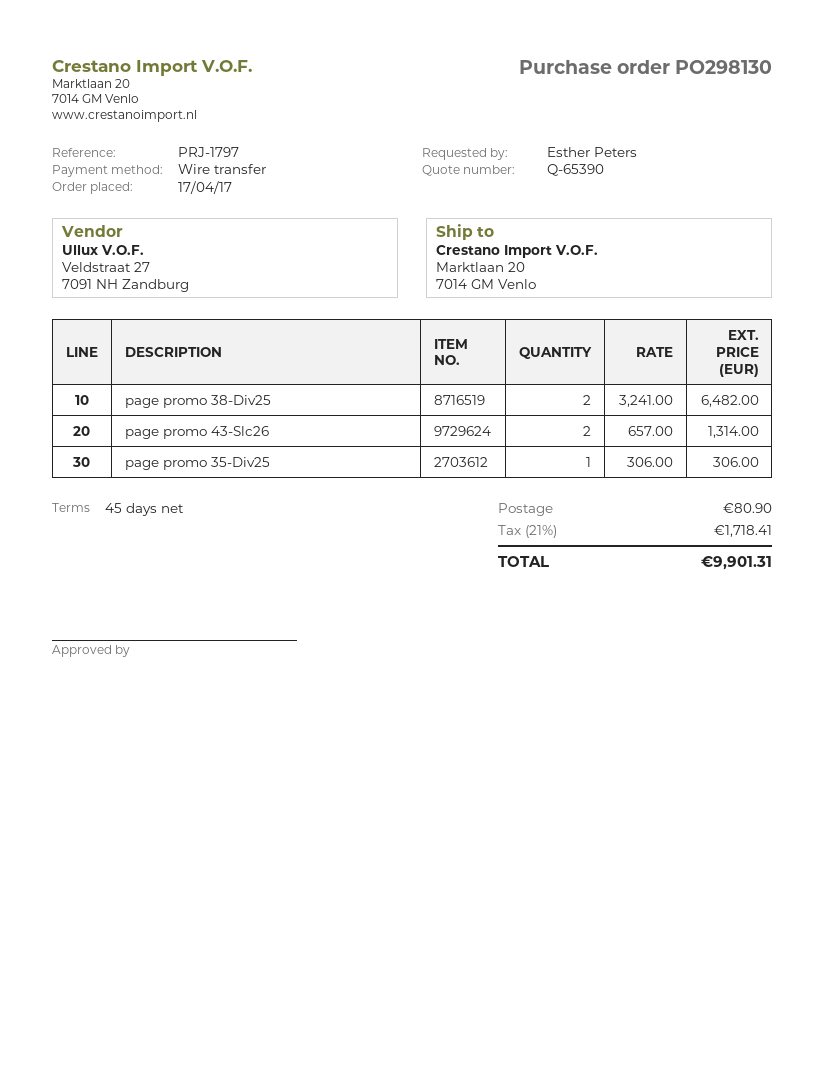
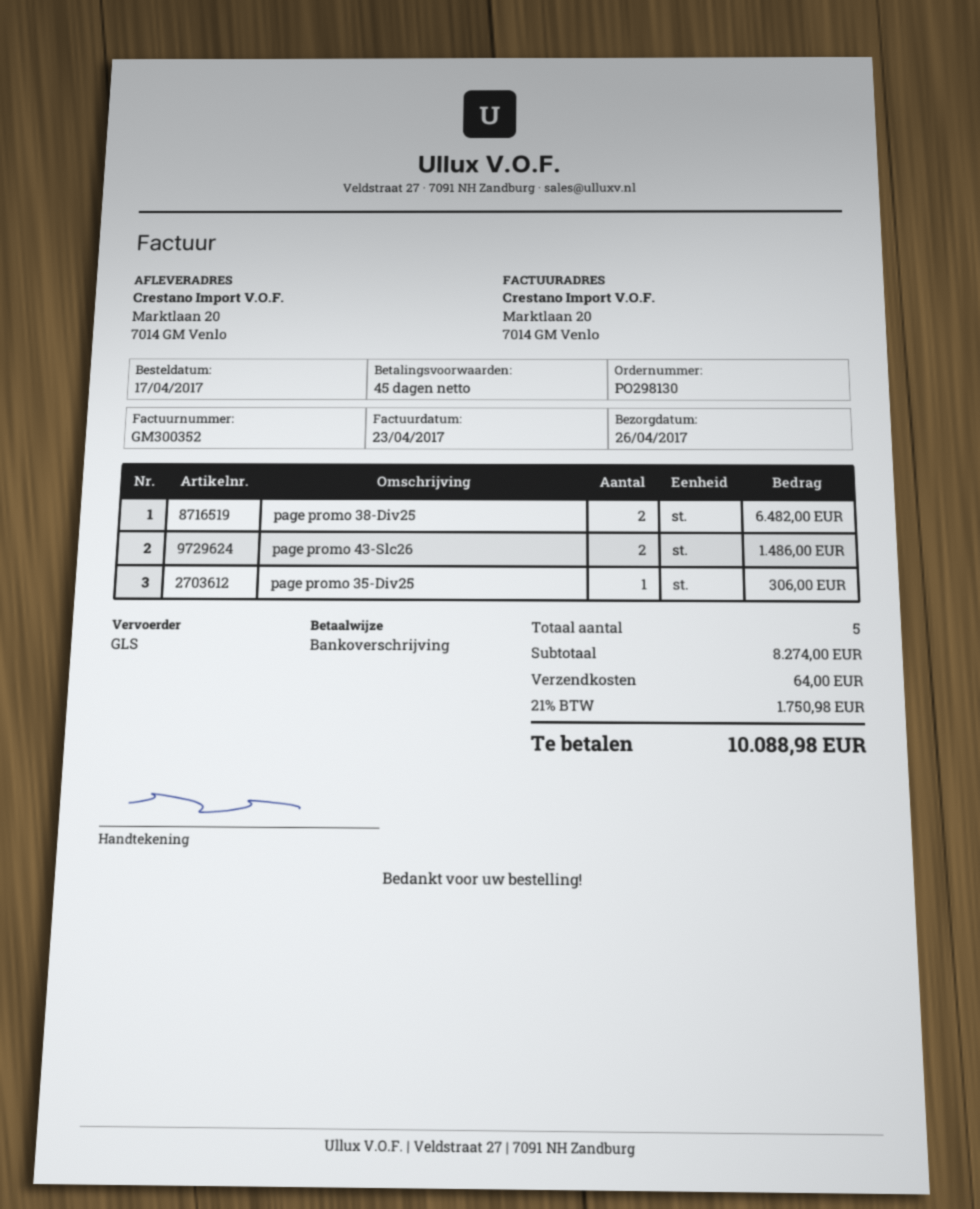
page promo 43-Slc26: 2 for 1314.00 -> 2 for 1486.00
shipping: 80.90 -> 64.00
tax: 21% = 1718.41 -> 21% = 1750.98
total: 9901.31 -> 10088.98

